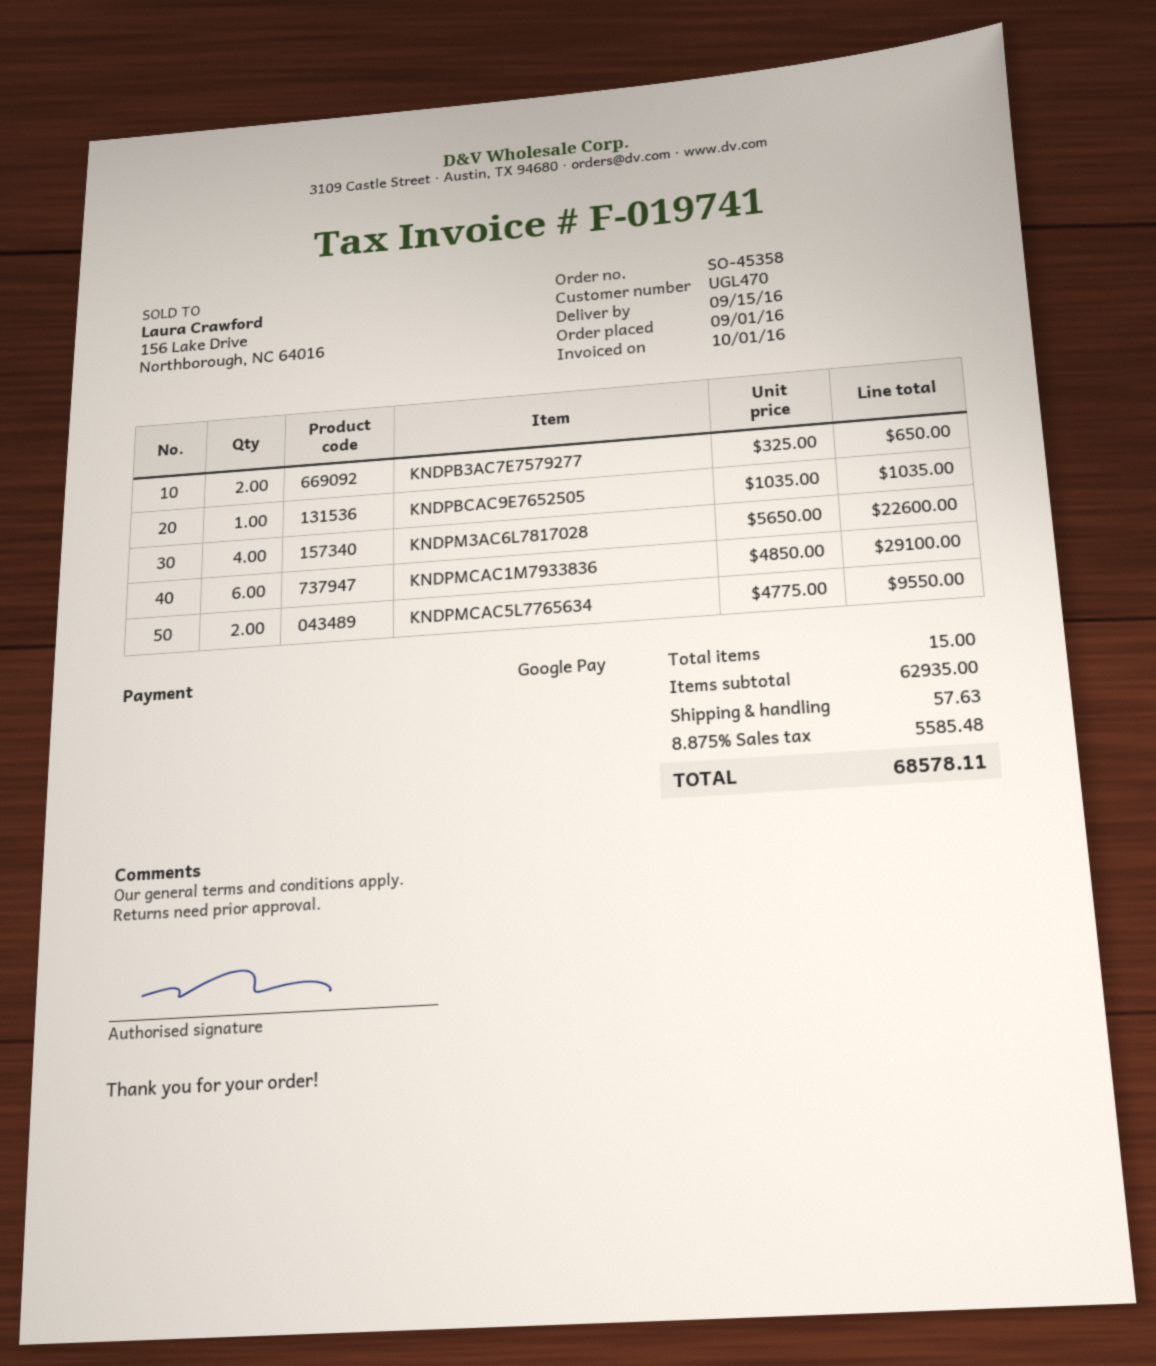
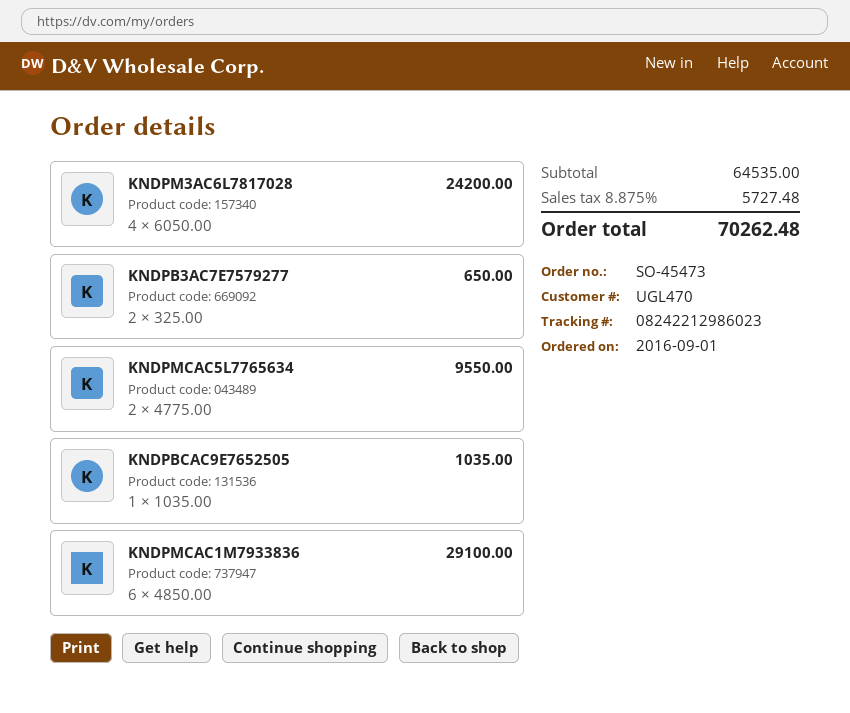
order number: SO-45358 -> SO-45473
KNDPM3AC6L7817028: 4 x 5650.00 = 22600.00 -> 4 x 6050.00 = 24200.00
subtotal: 62935.00 -> 64535.00
shipping: 57.63 -> none
tax: 8.875% = 5585.48 -> 8.875% = 5727.48
total: 68578.11 -> 70262.48

